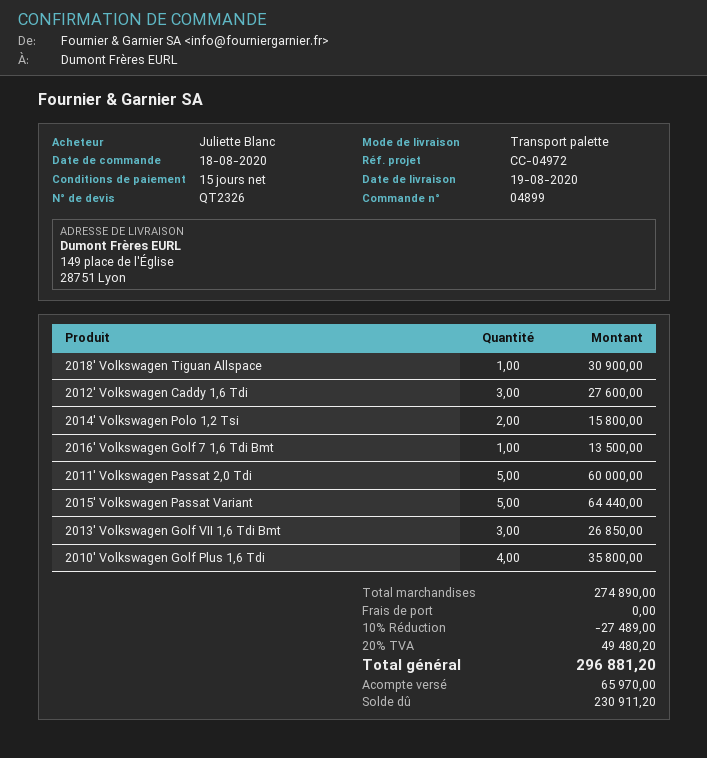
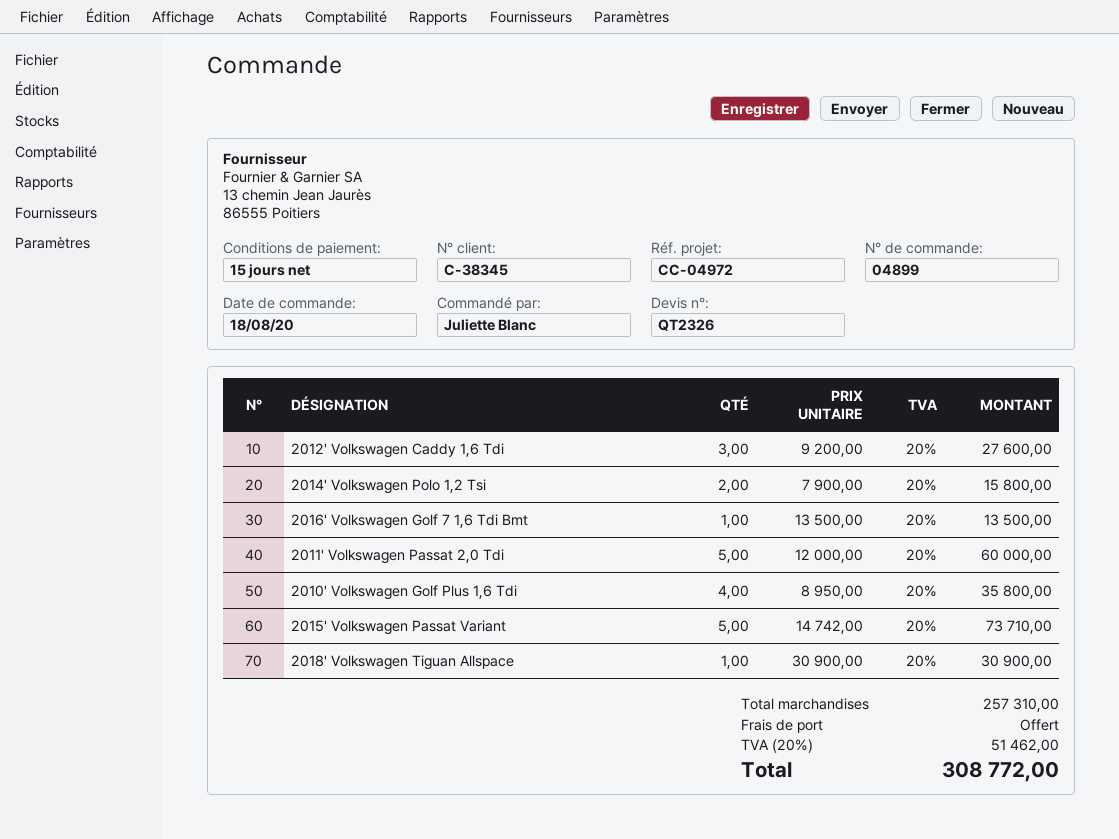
2015' Volkswagen Passat Variant: 5 for 64440.00 -> 5 for 73710.00
2013' Volkswagen Golf VII 1,6 Tdi Bmt: 3 for 26850.00 -> none
subtotal: 274890.00 -> 257310.00
discount: 10% = 27489.00 -> none
tax: 20% = 49480.20 -> 20% = 51462.00
total: 296881.20 -> 308772.00

